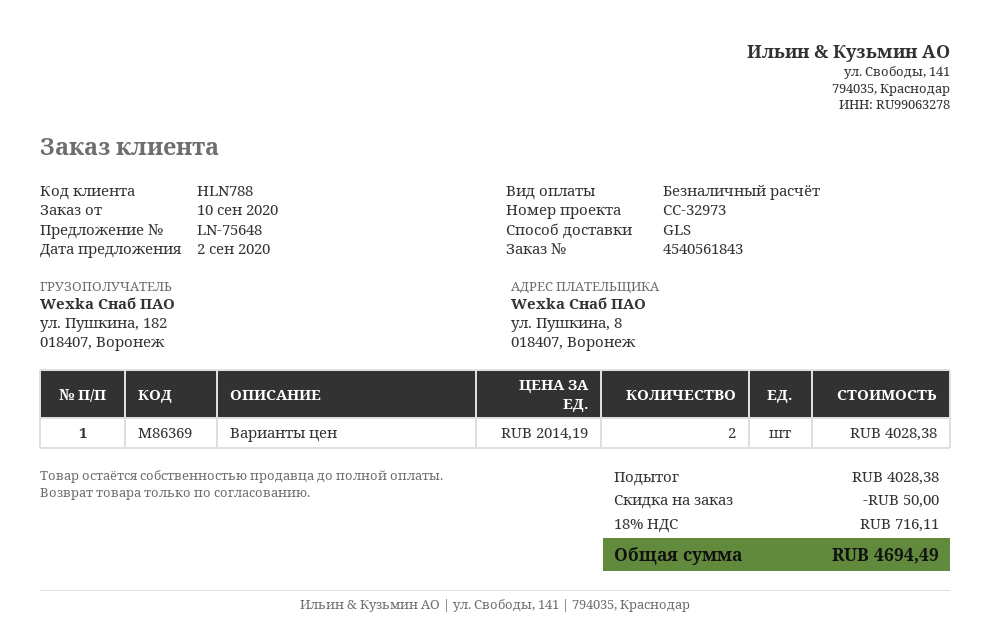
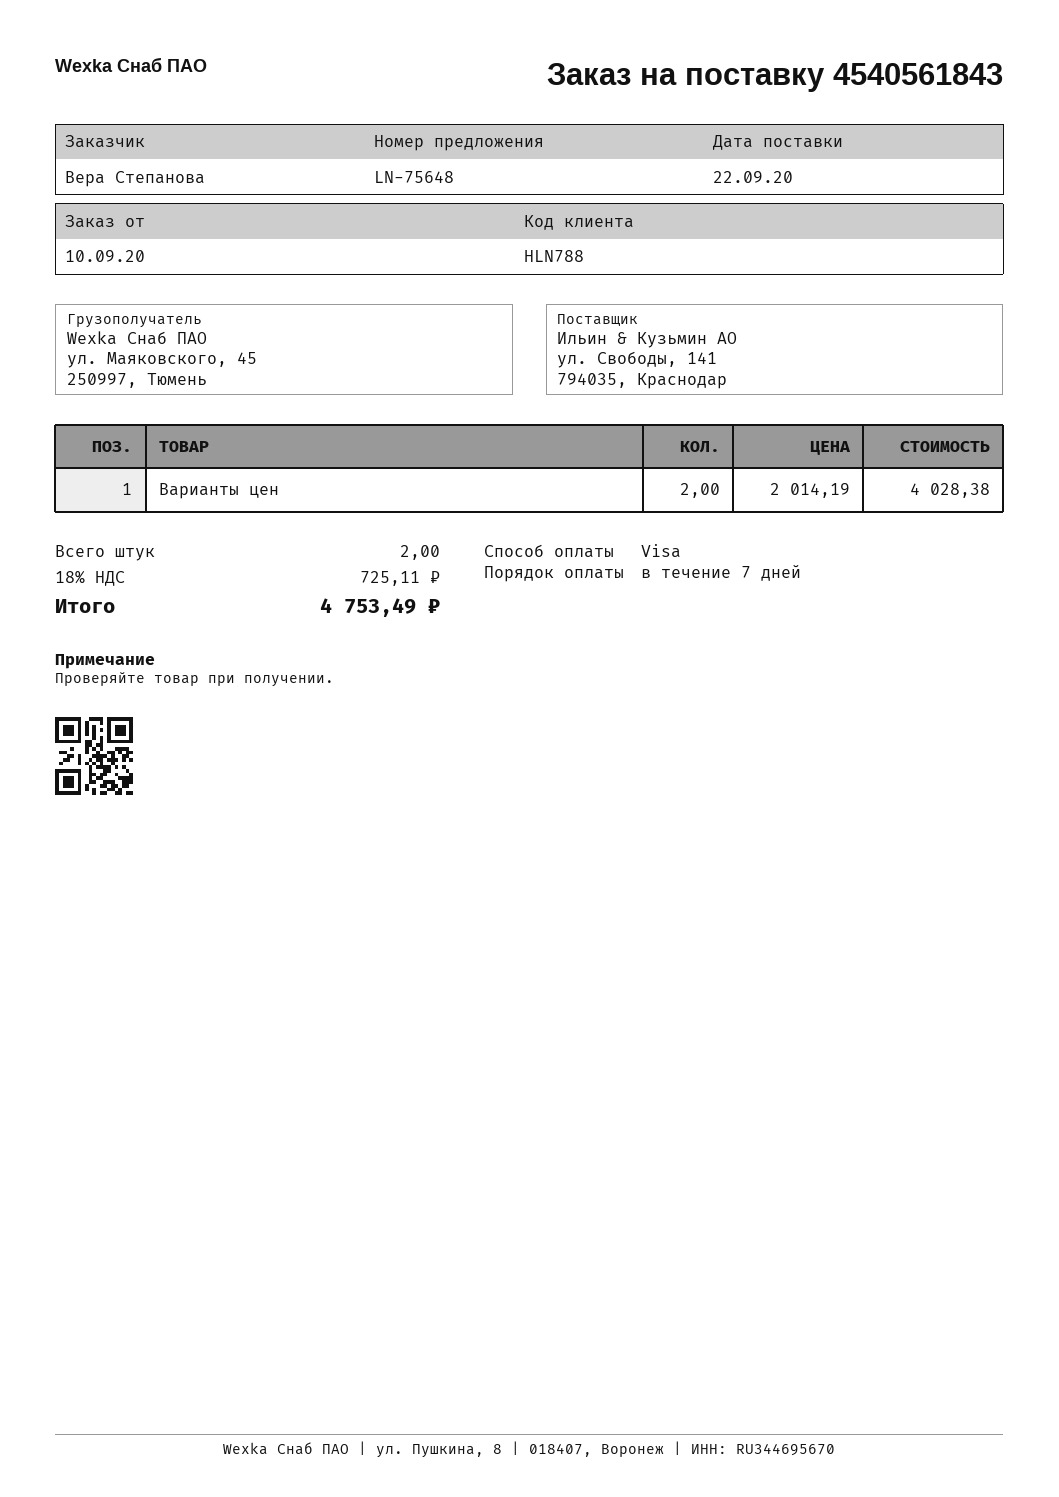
payment method: bank transfer -> Visa
ship to: ул. Пушкина, 182, 018407, Воронеж -> ул. Маяковского, 45, 250997, Тюмень
discount: 50.00 -> none
tax: 18% = 716.11 -> 18% = 725.11
total: 4694.49 -> 4753.49

